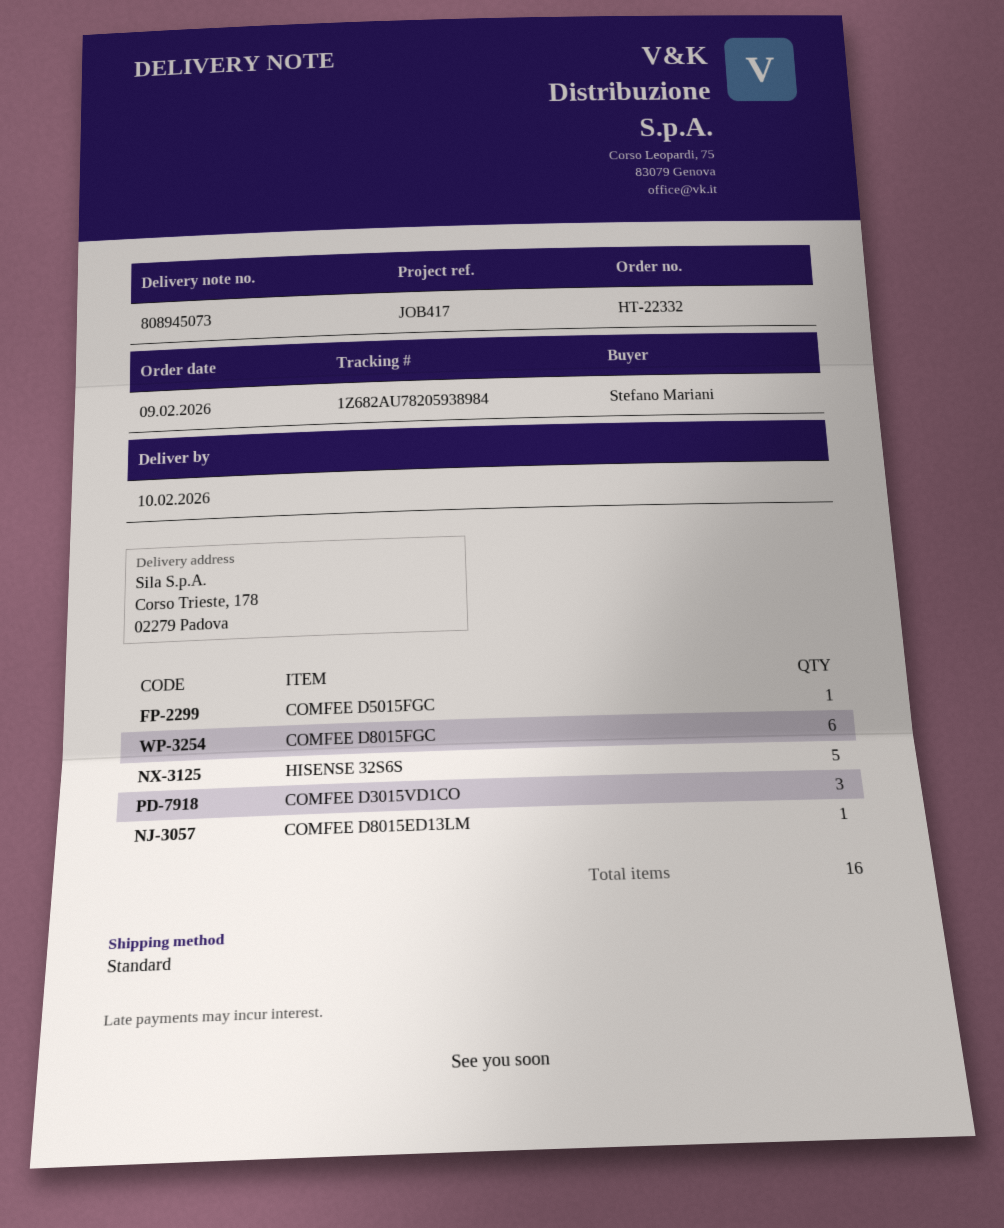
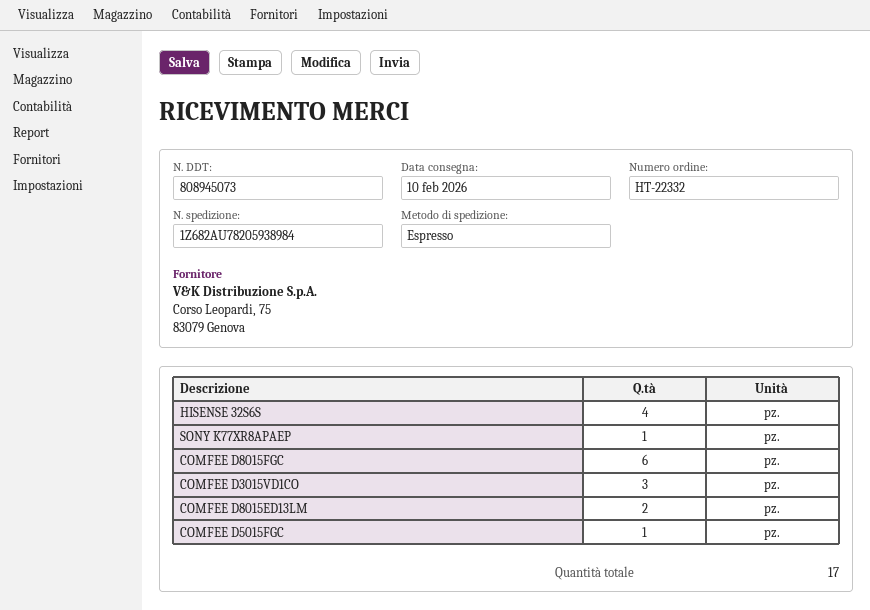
shipping method: standard -> express
HISENSE 32S6S: 5 -> 4
COMFEE D8015ED13LM: 1 -> 2
SONY K77XR8APAEP: none -> 1
total quantity: 16 -> 17

